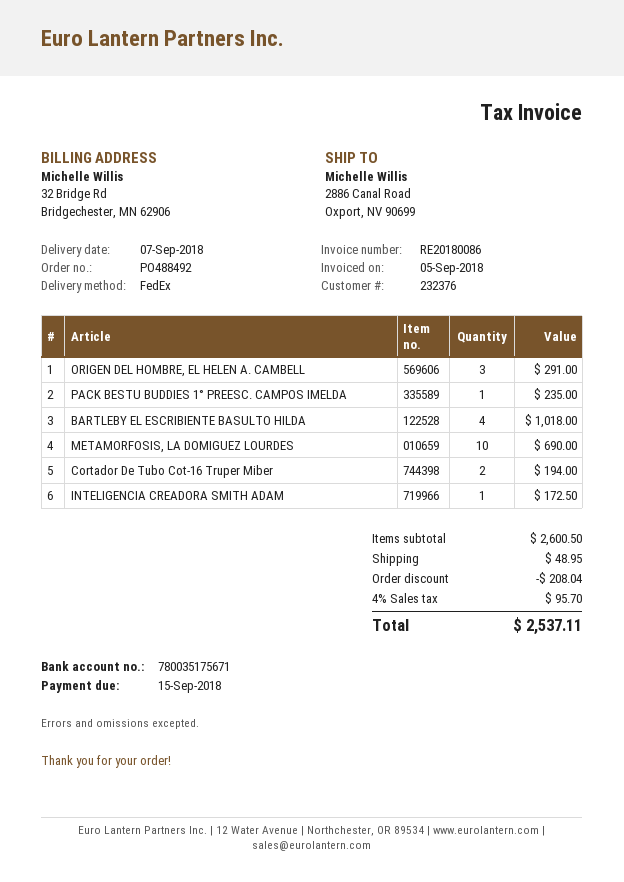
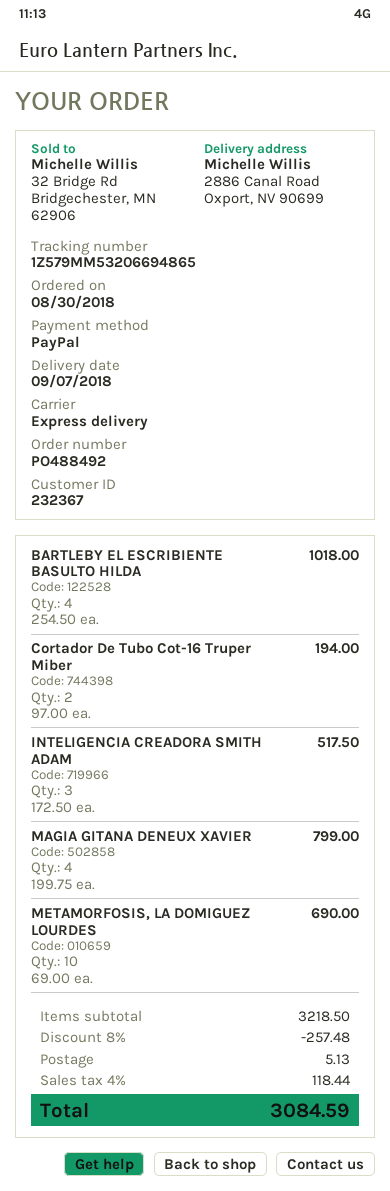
customer number: 232376 -> 232367
shipping method: FedEx -> express
ORIGEN DEL HOMBRE, EL HELEN A. CAMBELL: 3 for 291.00 -> none
PACK BESTU BUDDIES 1° PREESC. CAMPOS IMELDA: 1 for 235.00 -> none
INTELIGENCIA CREADORA SMITH ADAM: 1 for 172.50 -> 3 for 517.50
MAGIA GITANA DENEUX XAVIER: none -> 4 for 799.00
subtotal: 2600.50 -> 3218.50
discount: 208.04 -> 257.48
shipping: 48.95 -> 5.13
tax: 4% = 95.70 -> 4% = 118.44
total: 2537.11 -> 3084.59

